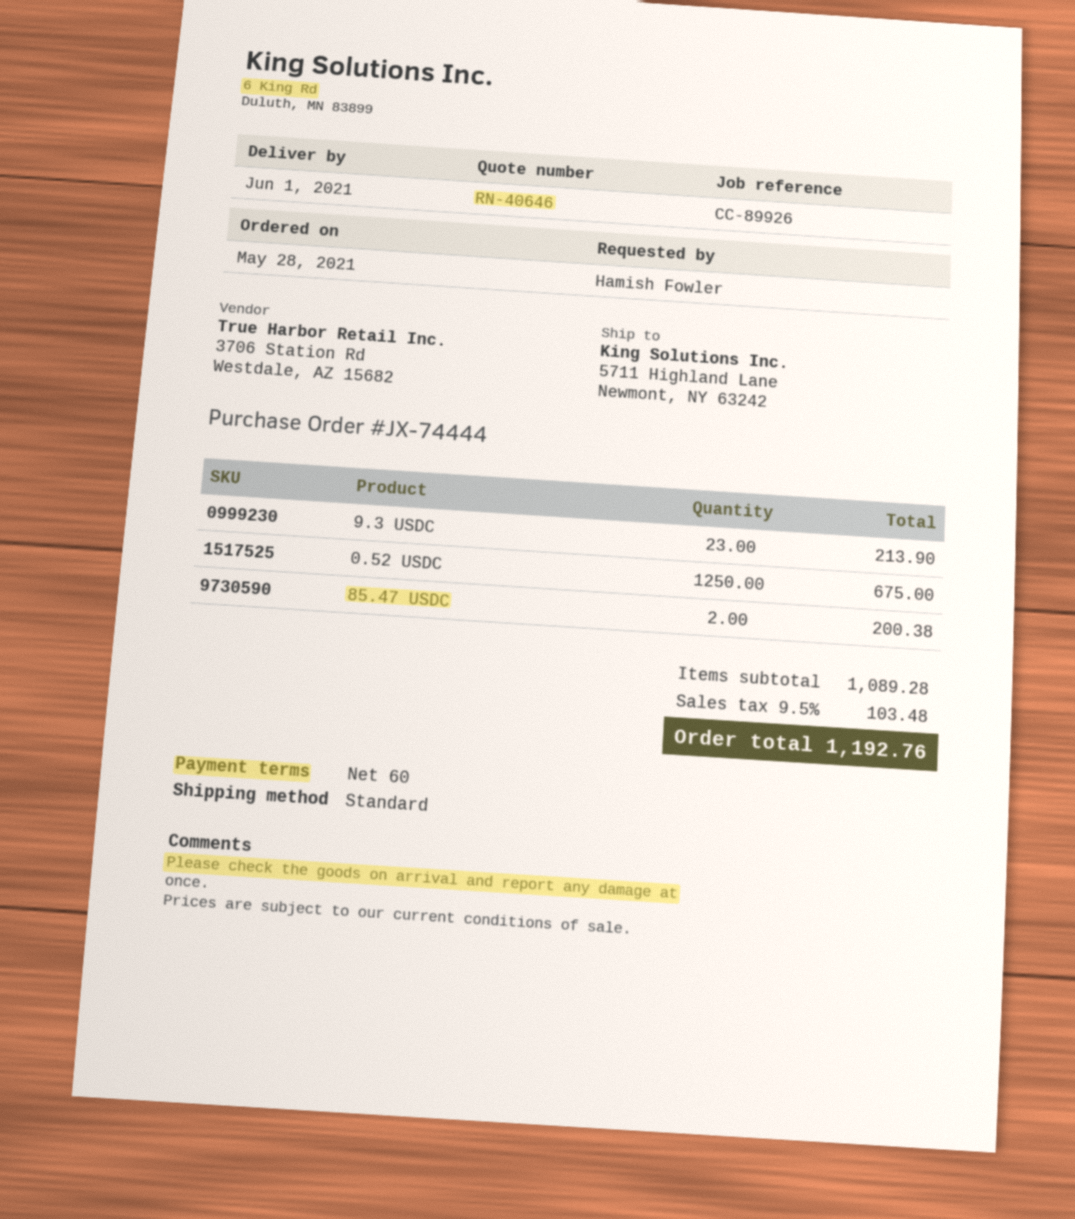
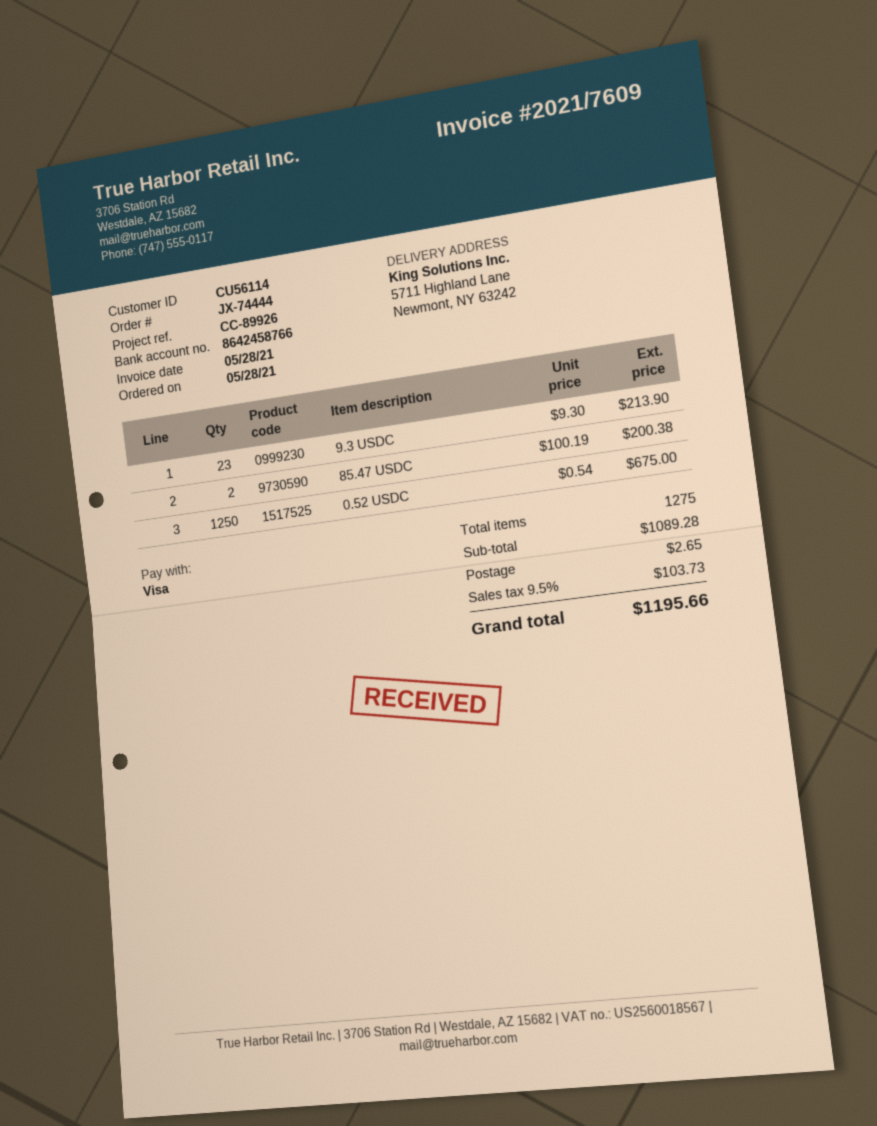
shipping: none -> 2.65
tax: 9.5% = 103.48 -> 9.5% = 103.73
total: 1192.76 -> 1195.66

